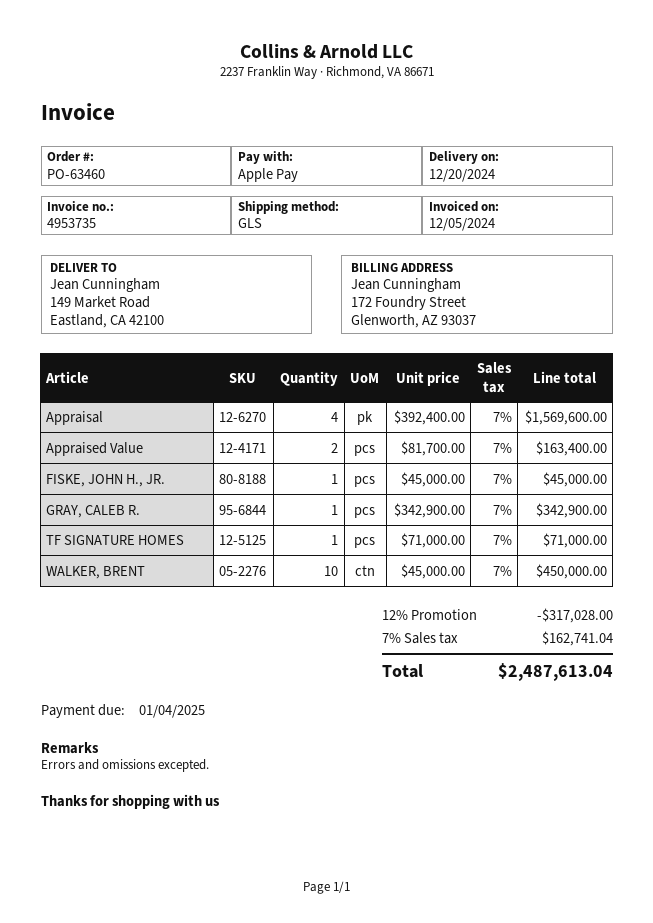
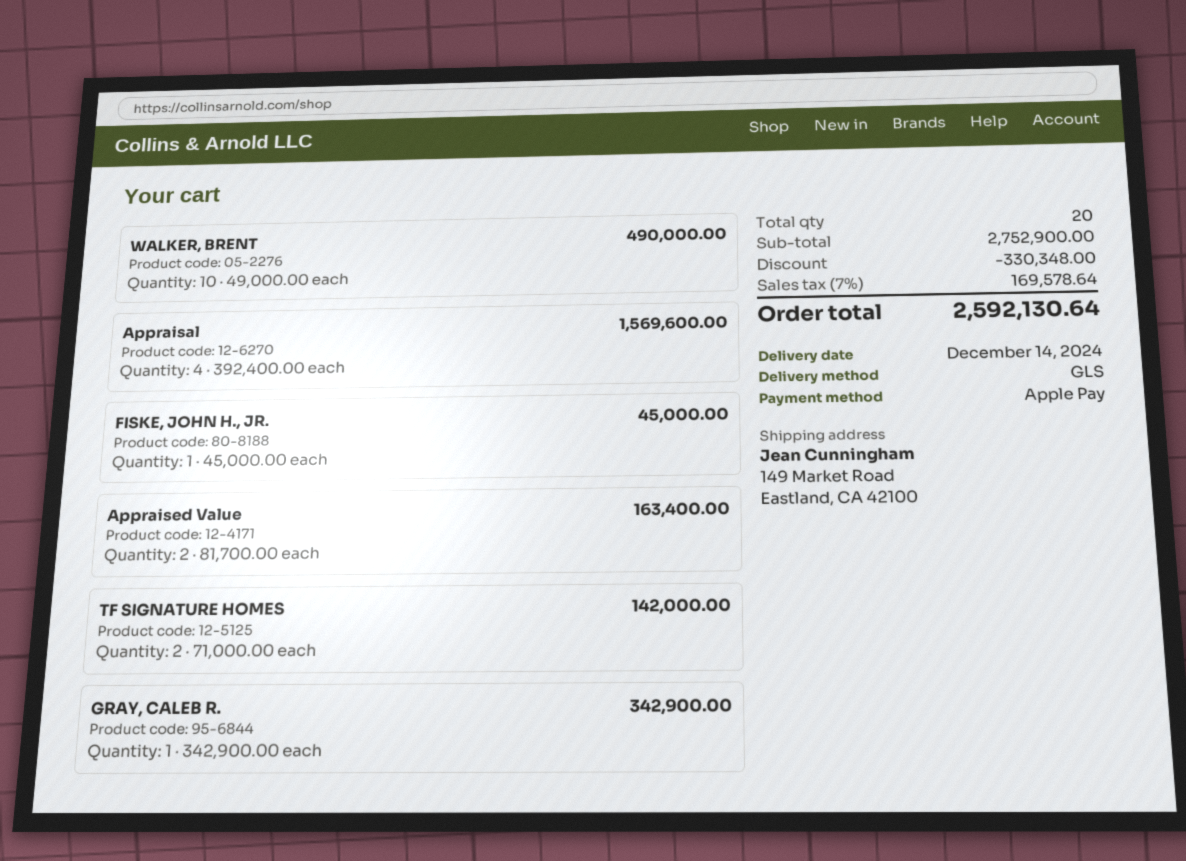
delivery date: 2024-12-20 -> 2024-12-14
TF SIGNATURE HOMES: 1 x 71000.00 = 71000.00 -> 2 x 71000.00 = 142000.00
WALKER, BRENT: 10 x 45000.00 = 450000.00 -> 10 x 49000.00 = 490000.00
discount: 317028.00 -> 330348.00
tax: 7% = 162741.04 -> 7% = 169578.64
total: 2487613.04 -> 2592130.64

